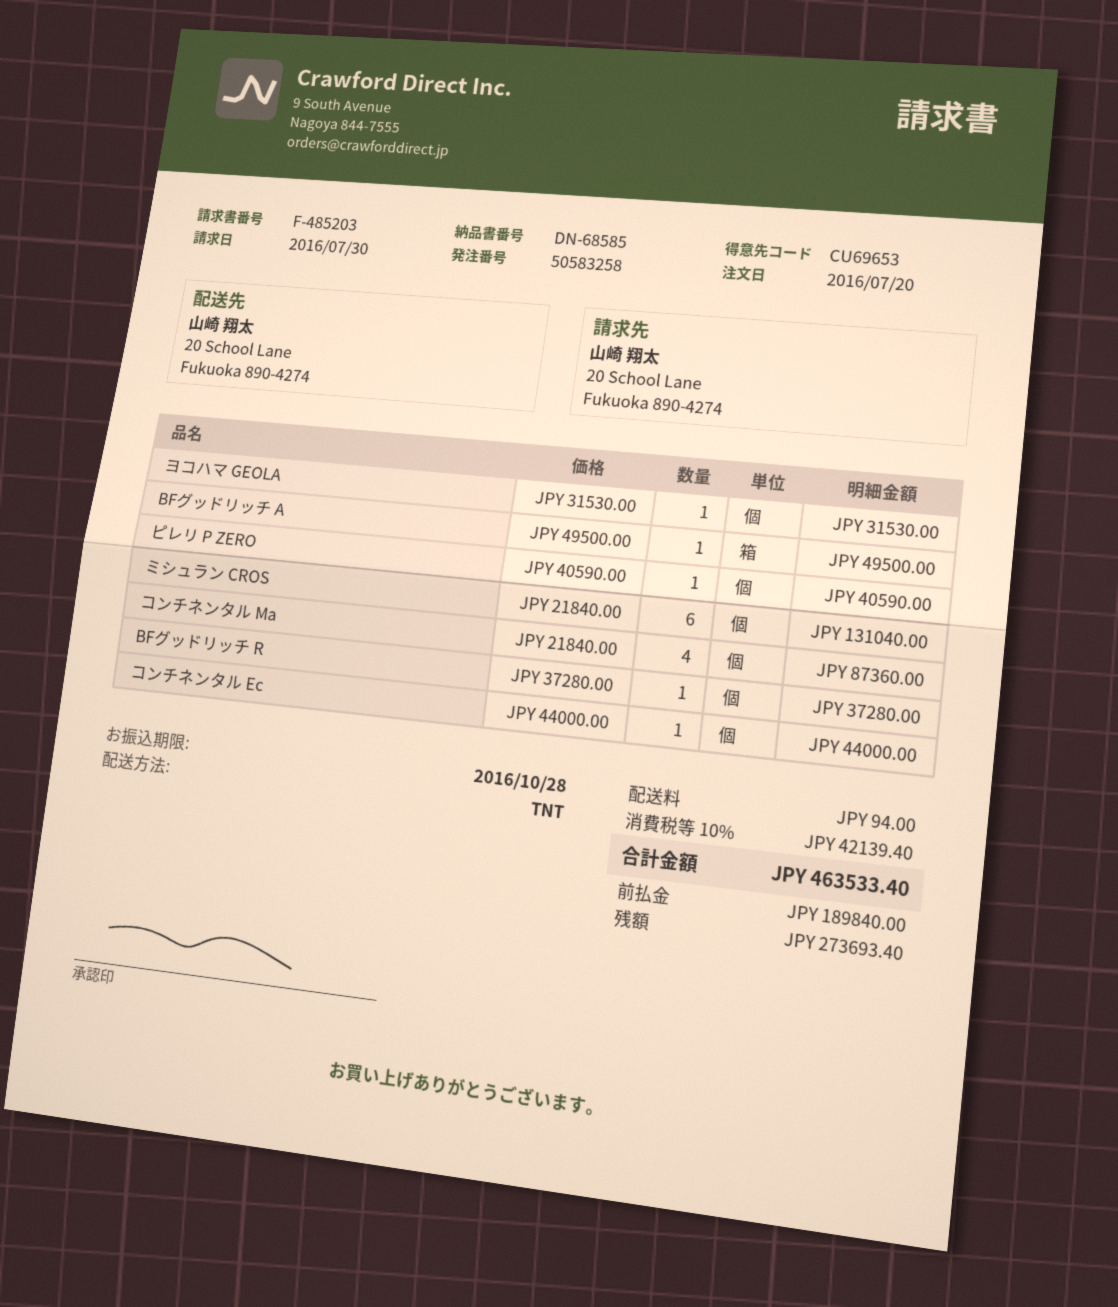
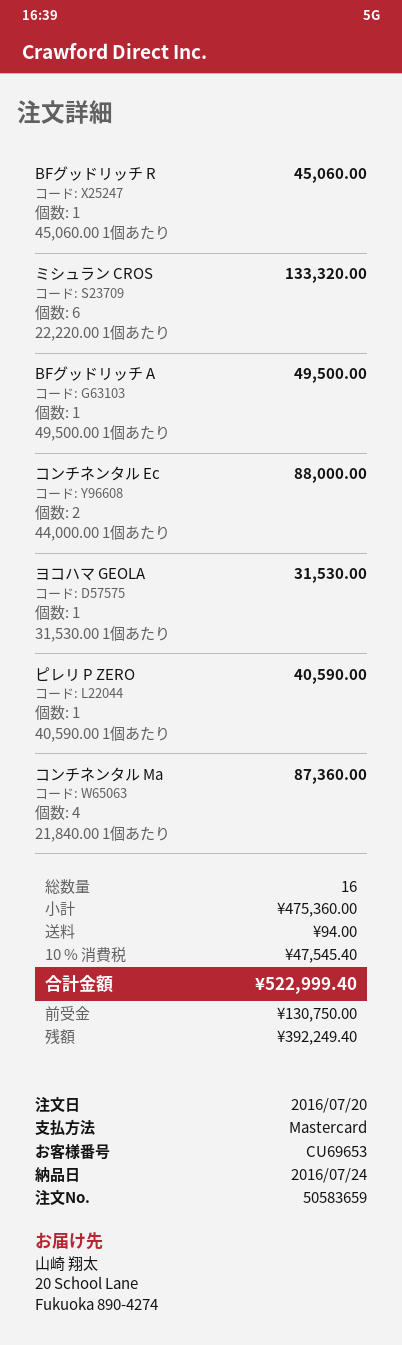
order number: 50583258 -> 50583659
ミシュラン CROS: 6 x 21840.00 = 131040.00 -> 6 x 22220.00 = 133320.00
BFグッドリッチ R: 1 x 37280.00 = 37280.00 -> 1 x 45060.00 = 45060.00
コンチネンタル Ec: 1 x 44000.00 = 44000.00 -> 2 x 44000.00 = 88000.00
tax: 10% = 42139.40 -> 10% = 47545.40
total: 463533.40 -> 522999.40
deposit: 189840.00 -> 130750.00
balance: 273693.40 -> 392249.40

